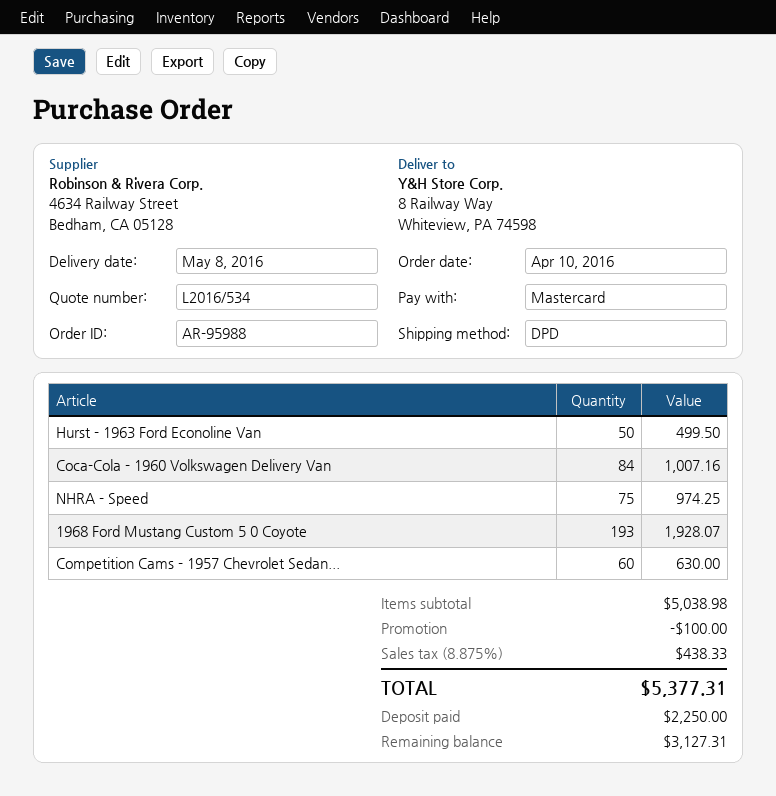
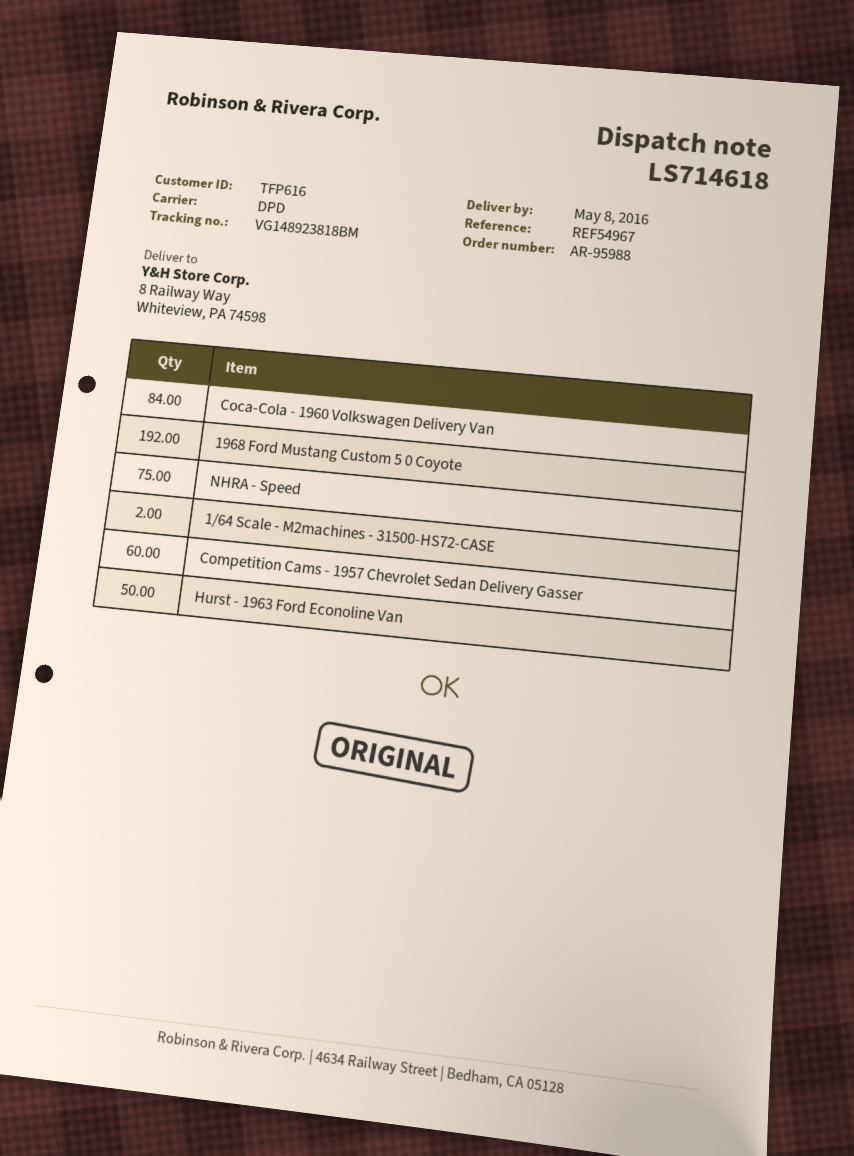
1968 Ford Mustang Custom 5 0 Coyote: 193 -> 192
1/64 Scale - M2machines - 31500-HS72-CASE: none -> 2

